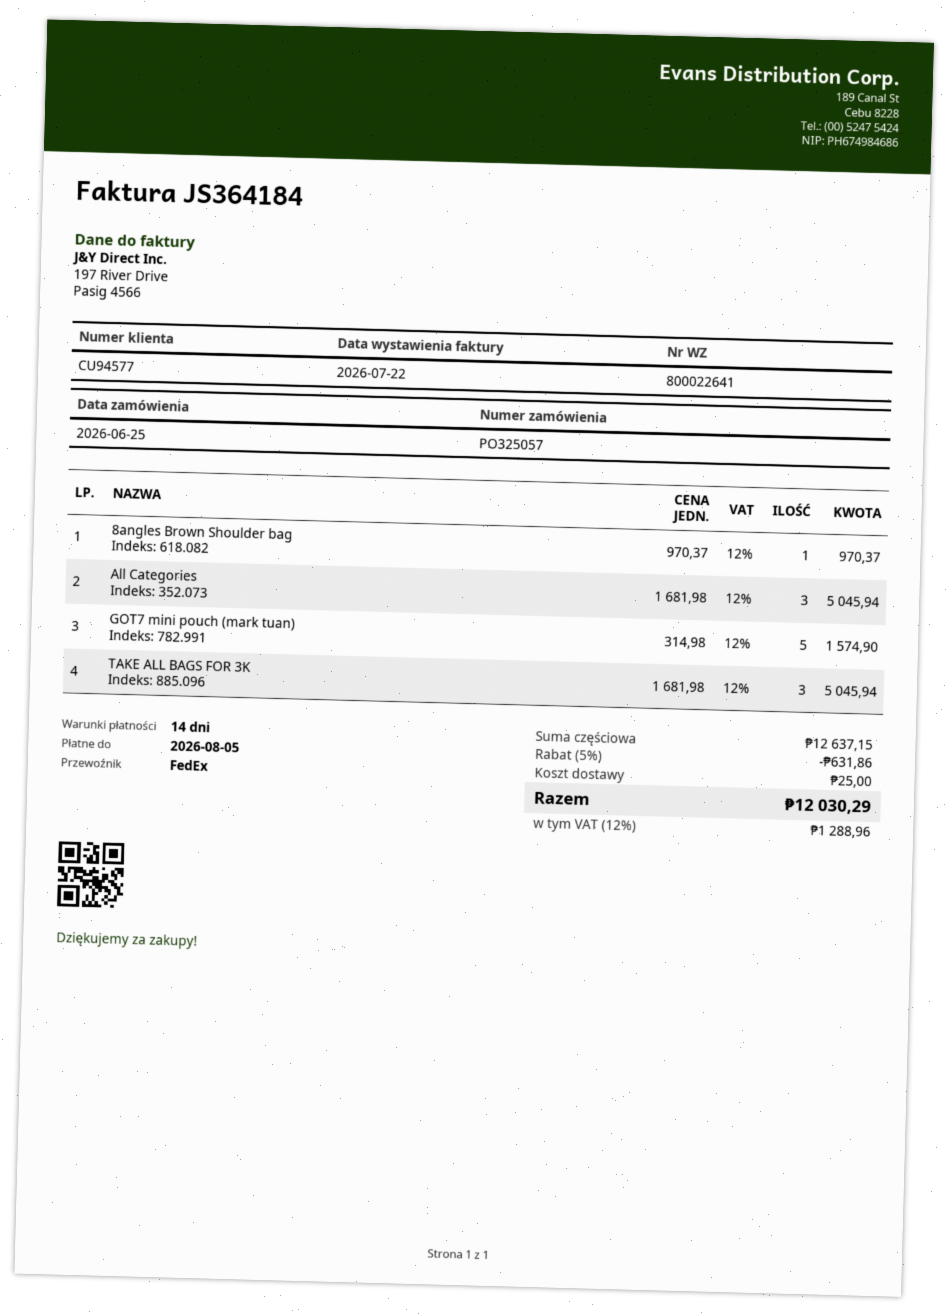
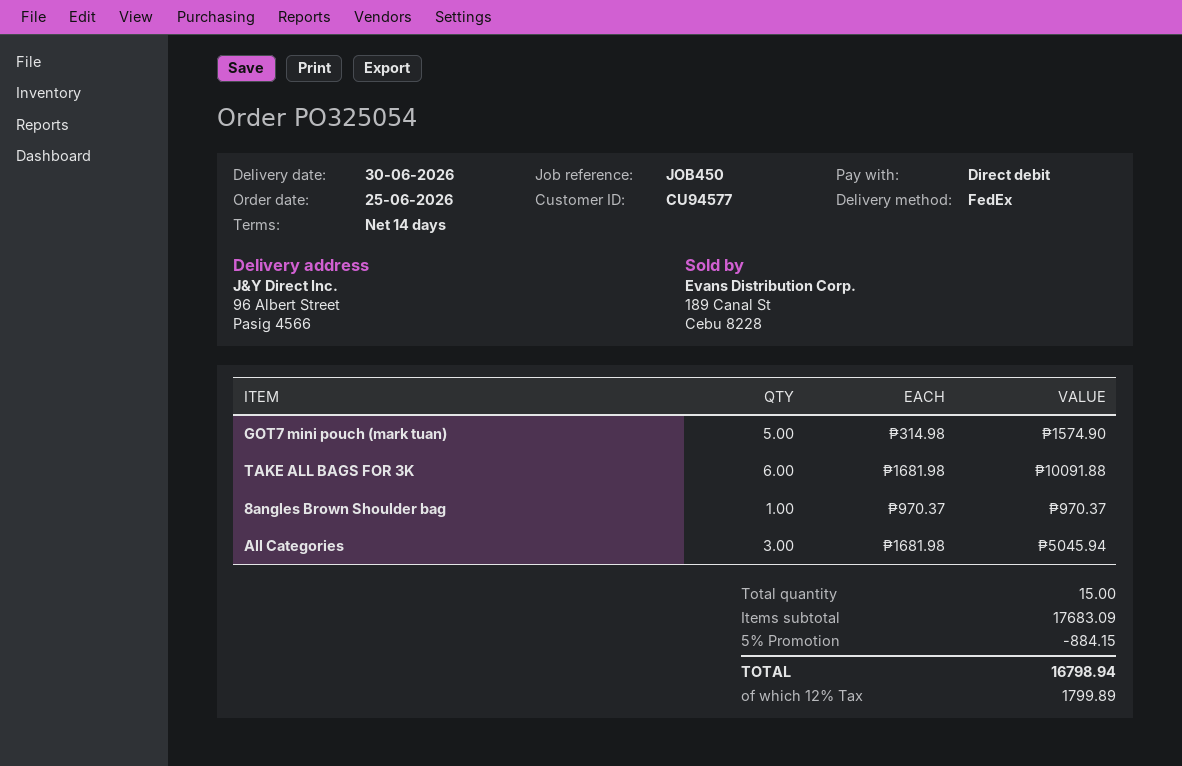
order number: PO325057 -> PO325054
TAKE ALL BAGS FOR 3K: 3 x 1681.98 = 5045.94 -> 6 x 1681.98 = 10091.88
subtotal: 12637.15 -> 17683.09
discount: 5% = 631.86 -> 5% = 884.15
shipping: 25.00 -> none
tax: 12% = 1288.96 -> 12% = 1799.89
total: 12030.29 -> 16798.94

